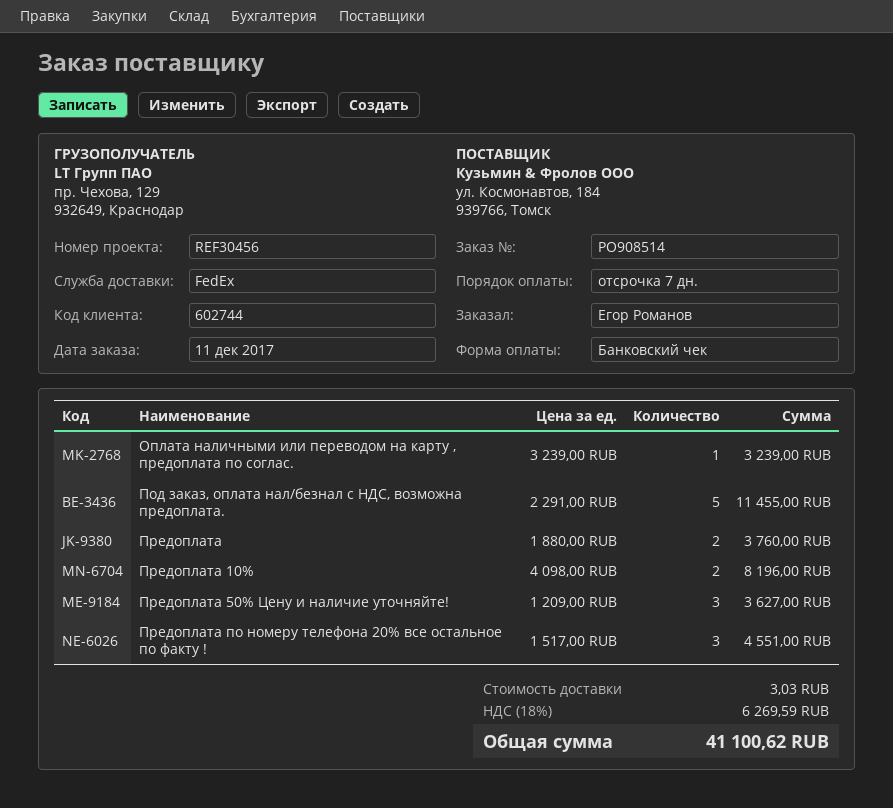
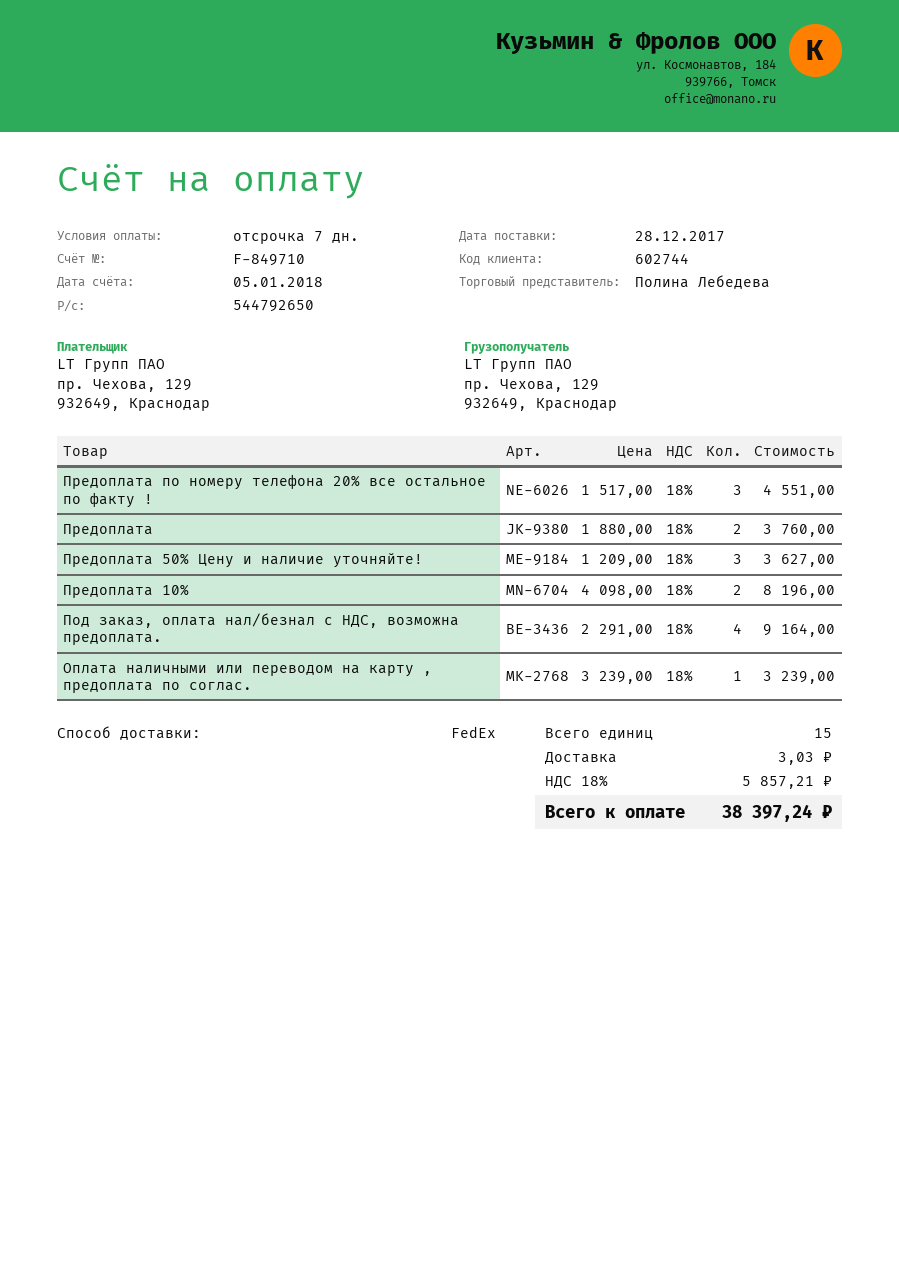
Под заказ, оплата нал/безнал с НДС, возможна предоплата.: 5 x 2291.00 = 11455.00 -> 4 x 2291.00 = 9164.00
tax: 18% = 6269.59 -> 18% = 5857.21
total: 41100.62 -> 38397.24

